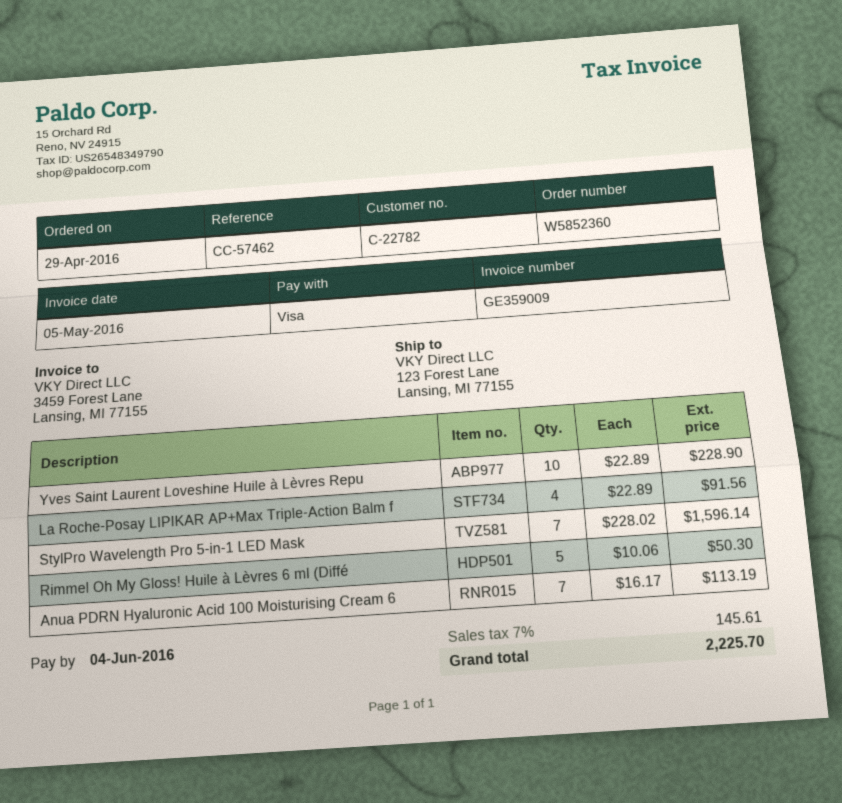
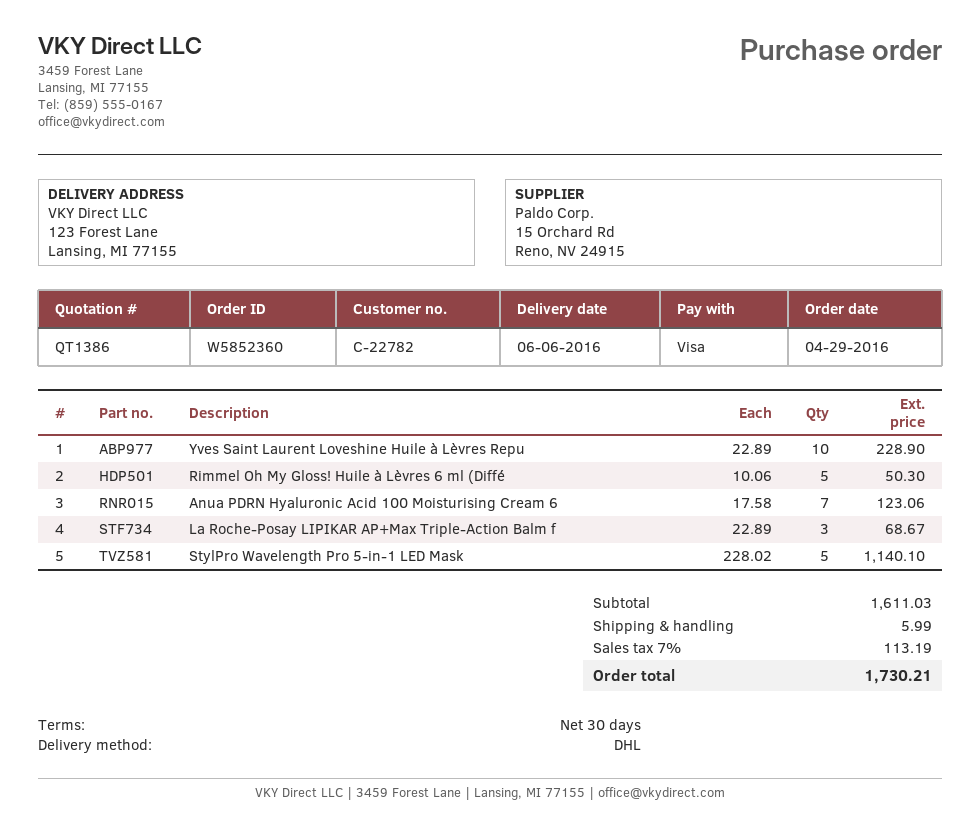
La Roche-Posay LIPIKAR AP+Max Triple-Action Balm f: 4 x 22.89 = 91.56 -> 3 x 22.89 = 68.67
StylPro Wavelength Pro 5-in-1 LED Mask: 7 x 228.02 = 1596.14 -> 5 x 228.02 = 1140.10
Anua PDRN Hyaluronic Acid 100 Moisturising Cream 6: 7 x 16.17 = 113.19 -> 7 x 17.58 = 123.06
shipping: none -> 5.99
tax: 7% = 145.61 -> 7% = 113.19
total: 2225.70 -> 1730.21

